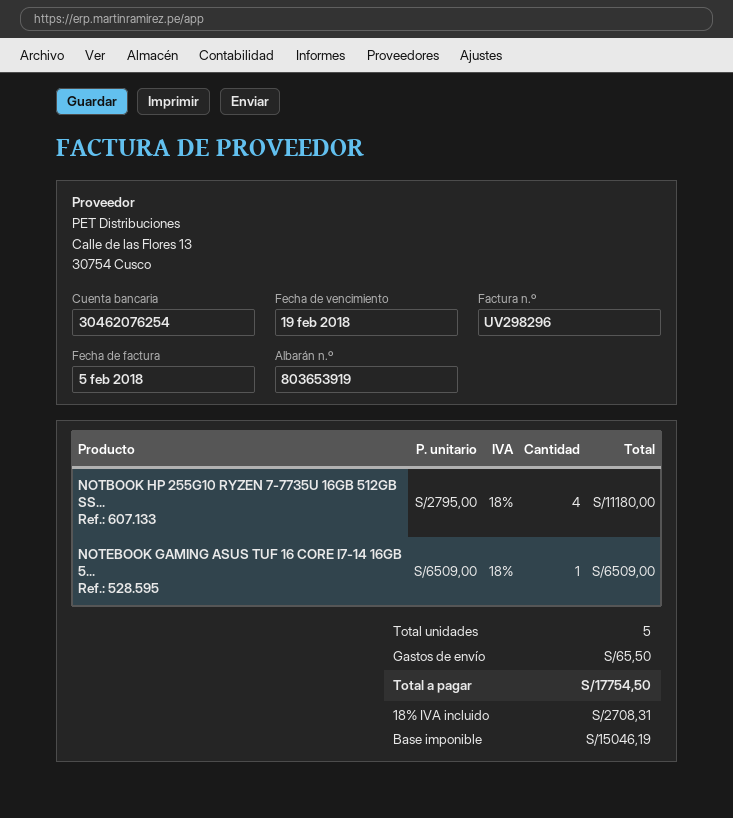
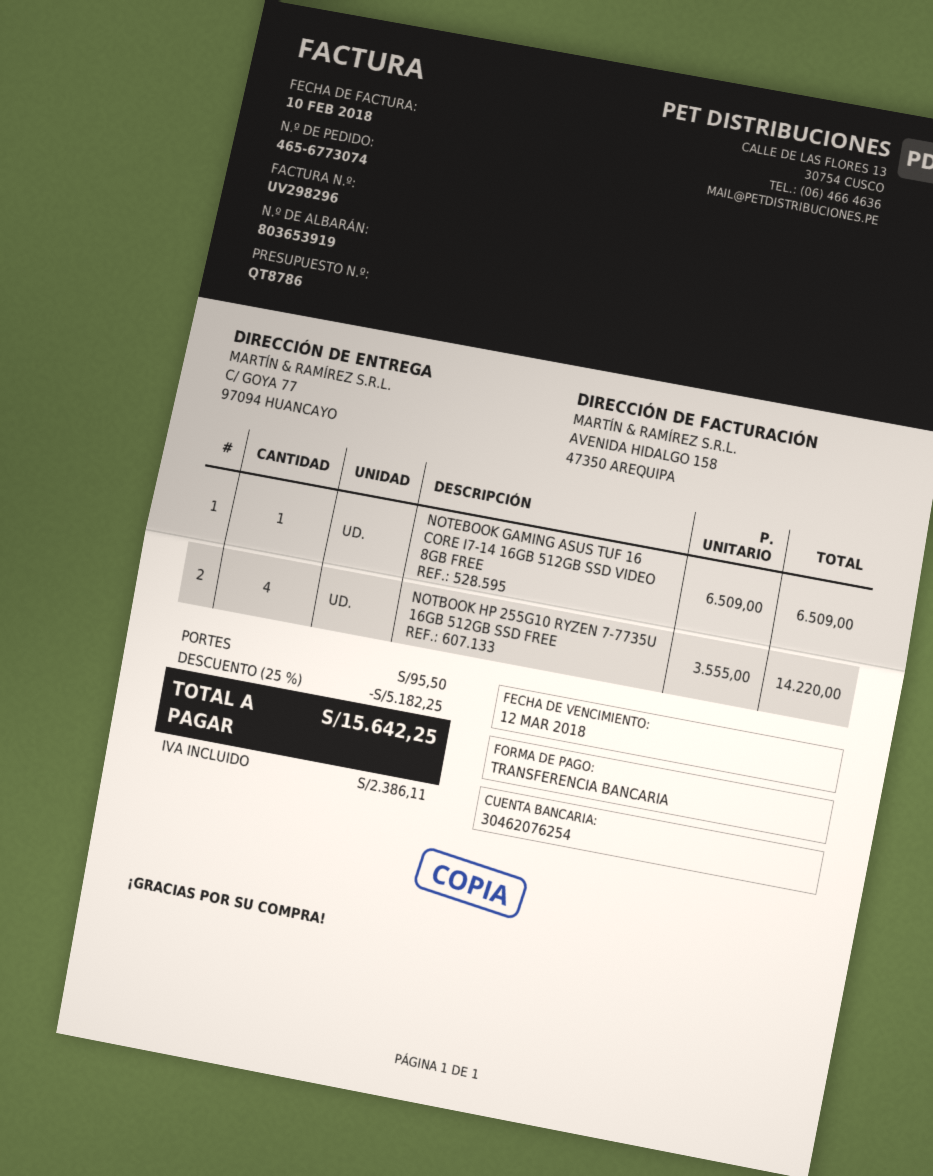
invoice date: 2018-02-05 -> 2018-02-10
due date: 2018-02-19 -> 2018-03-12
NOTBOOK HP 255G10 RYZEN 7-7735U 16GB 512GB SS...: 4 x 2795.00 = 11180.00 -> 4 x 3555.00 = 14220.00
discount: none -> 25% = 5182.25
shipping: 65.50 -> 95.50
tax: 2708.31 -> 2386.11
total: 17754.50 -> 15642.25

